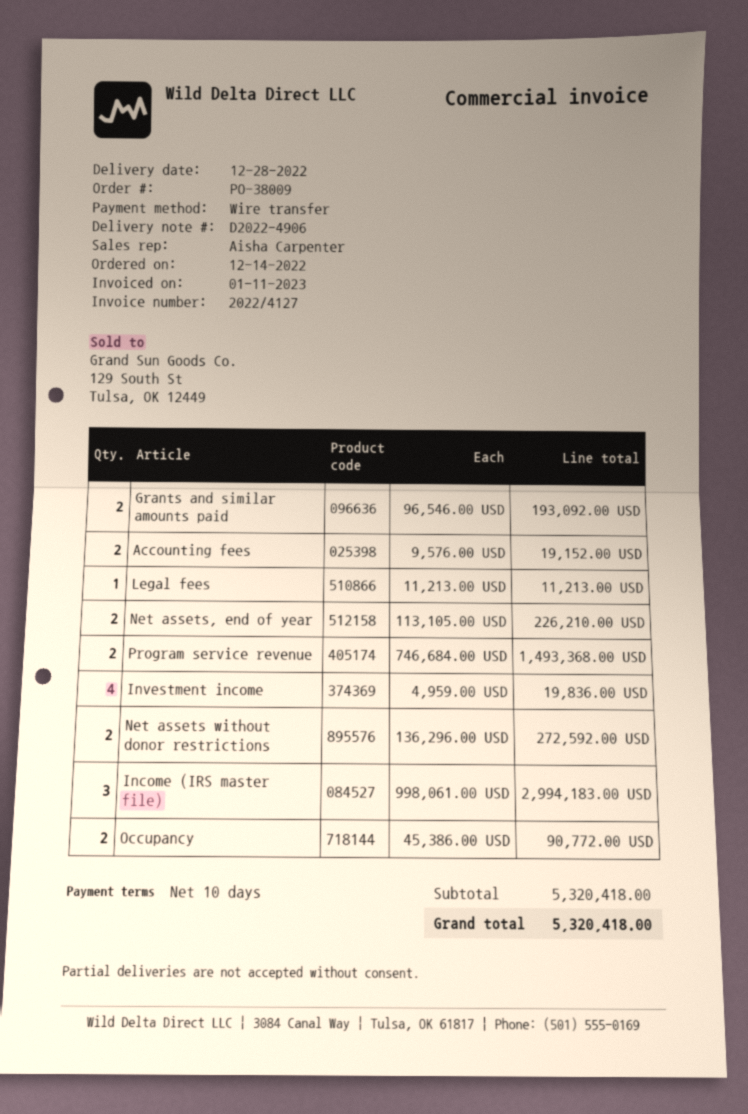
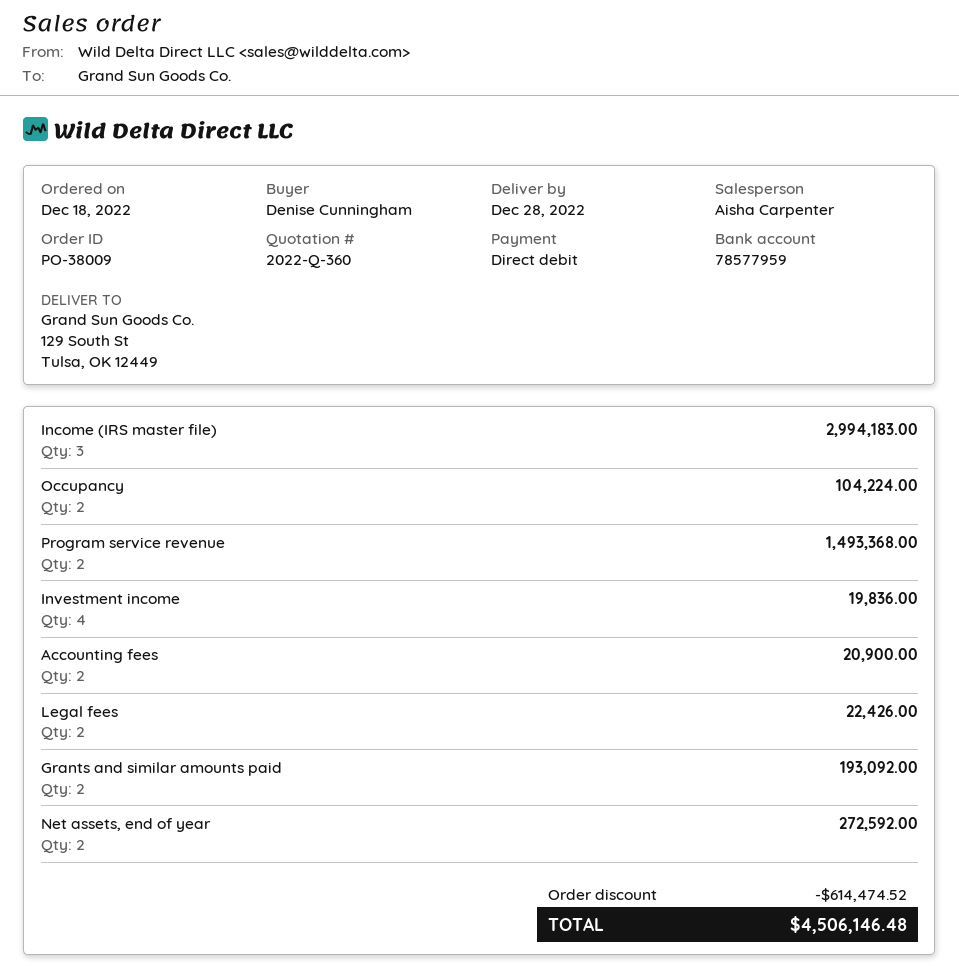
order date: 2022-12-14 -> 2022-12-18
payment method: bank transfer -> direct debit
Accounting fees: 2 for 19152.00 -> 2 for 20900.00
Legal fees: 1 for 11213.00 -> 2 for 22426.00
Net assets, end of year: 2 for 226210.00 -> 2 for 272592.00
Net assets without donor restrictions: 2 for 272592.00 -> none
Occupancy: 2 for 90772.00 -> 2 for 104224.00
discount: none -> 614474.52
total: 5320418.00 -> 4506146.48

